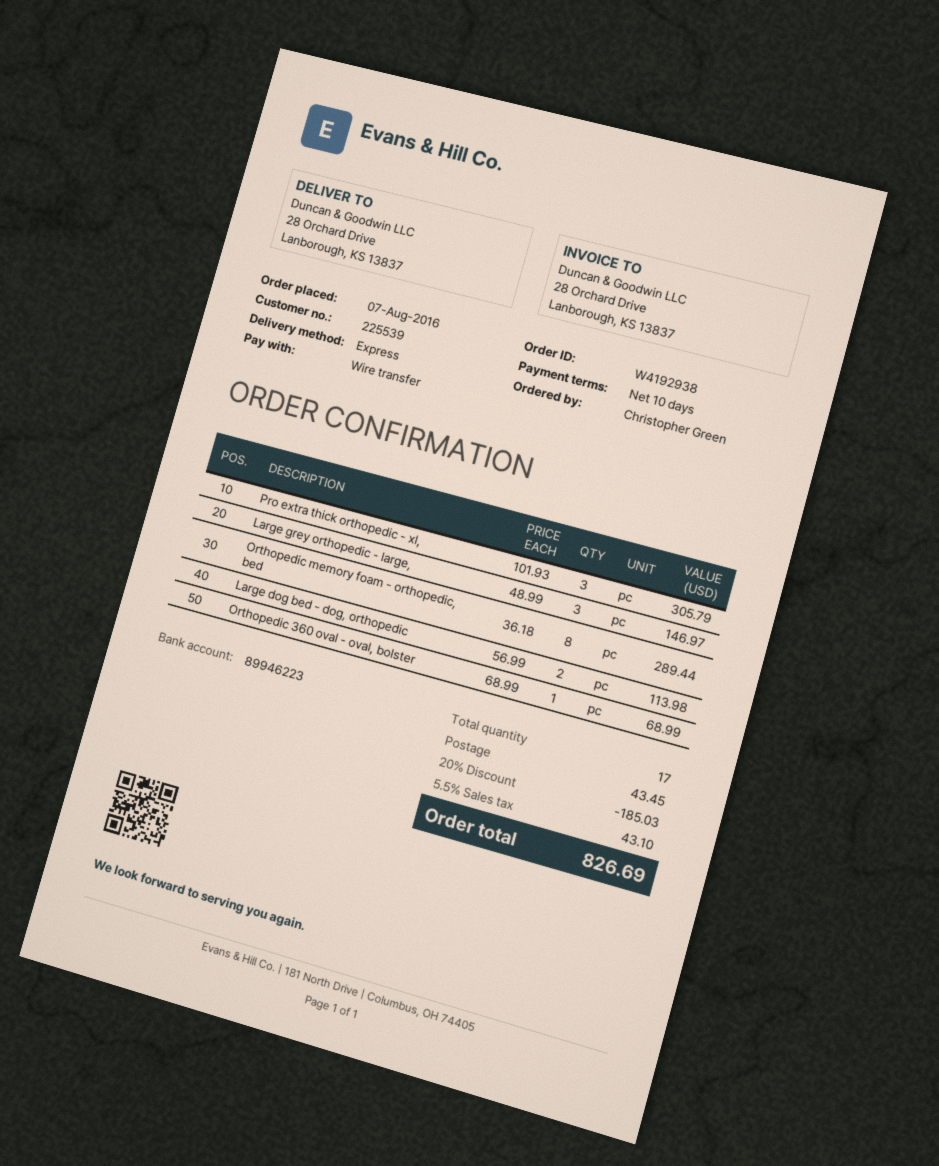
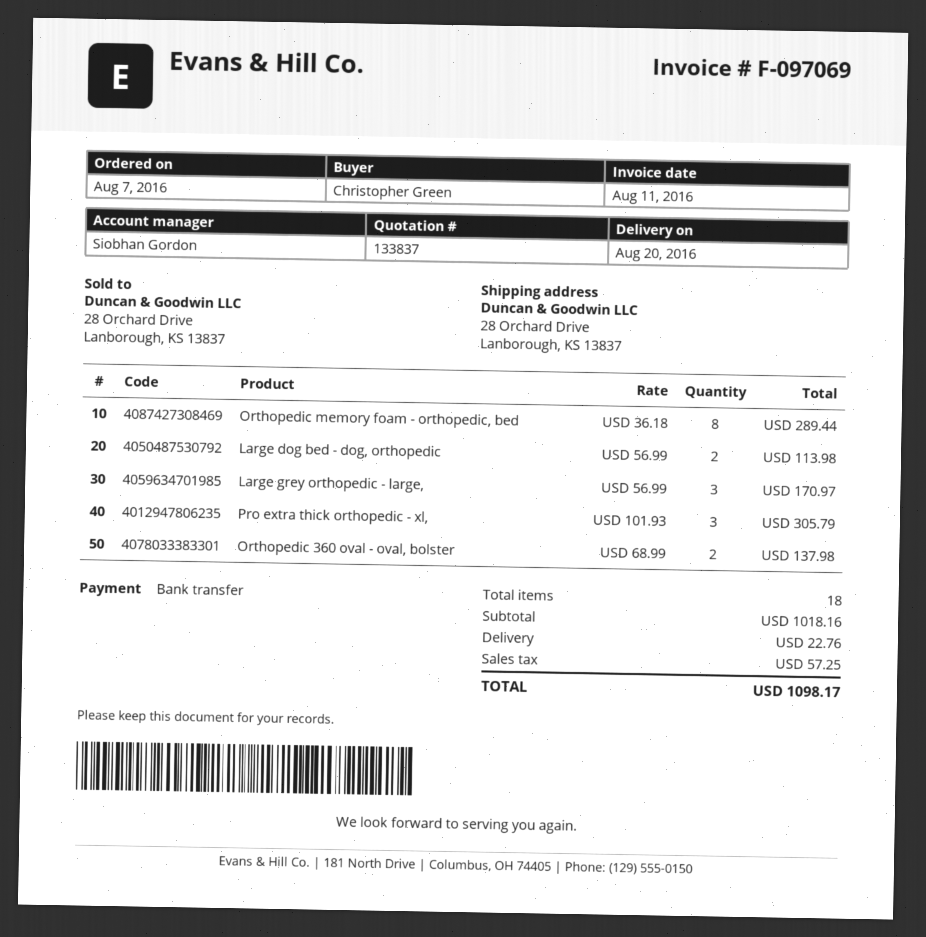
Large grey orthopedic - large,: 3 x 48.99 = 146.97 -> 3 x 56.99 = 170.97
Orthopedic 360 oval - oval, bolster: 1 x 68.99 = 68.99 -> 2 x 68.99 = 137.98
total quantity: 17 -> 18
discount: 20% = 185.03 -> none
shipping: 43.45 -> 22.76
tax: 43.10 -> 57.25
total: 826.69 -> 1098.17

